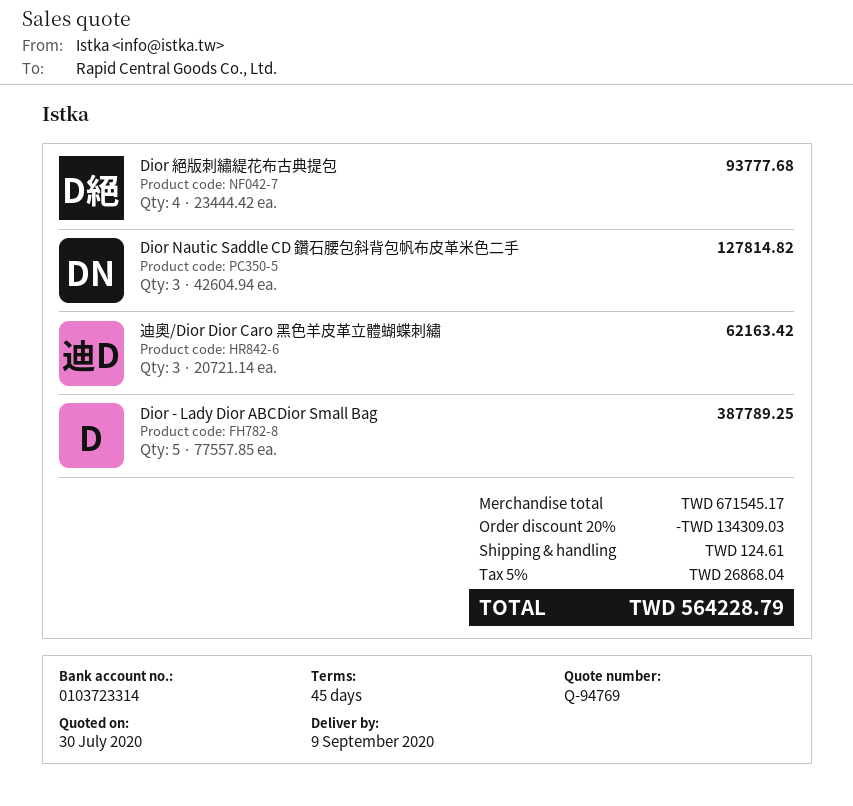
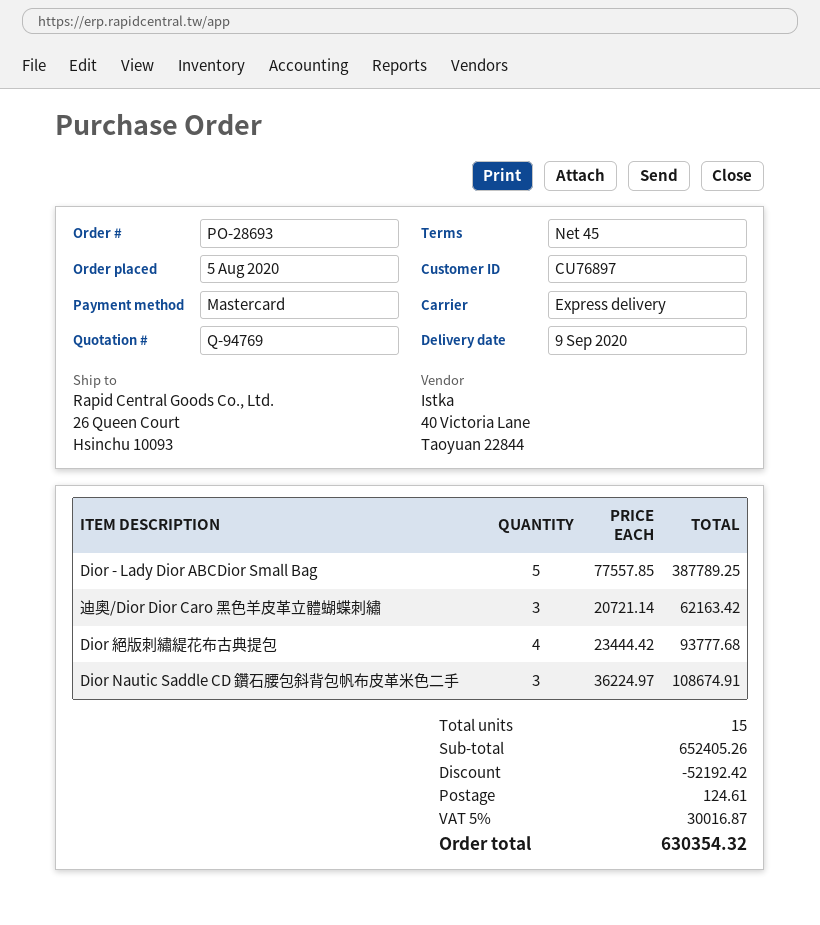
Dior Nautic Saddle CD 鑽石腰包斜背包帆布皮革米色二手: 3 x 42604.94 = 127814.82 -> 3 x 36224.97 = 108674.91
subtotal: 671545.17 -> 652405.26
discount: 134309.03 -> 52192.42
tax: 5% = 26868.04 -> 5% = 30016.87
total: 564228.79 -> 630354.32

